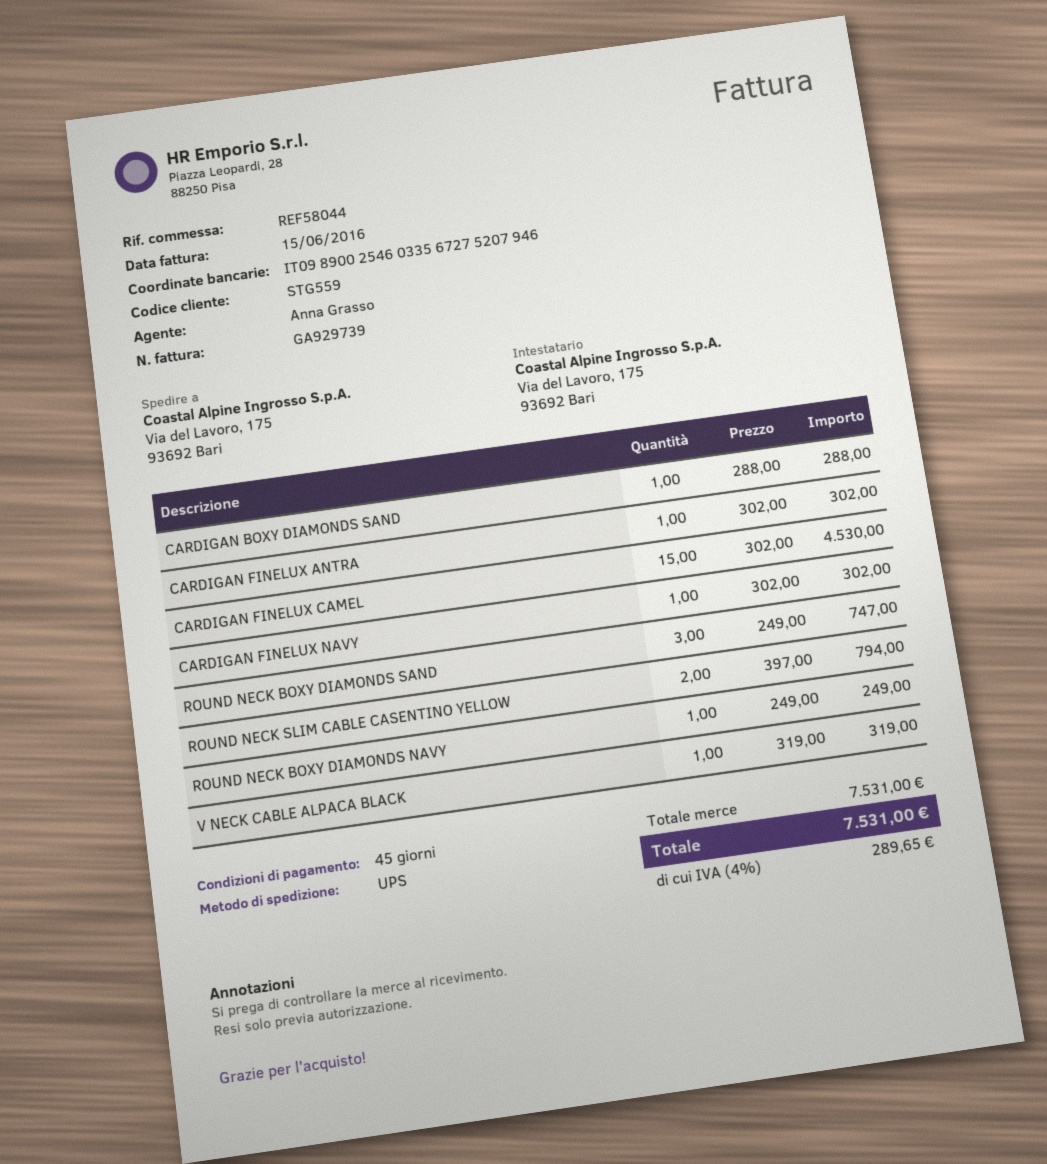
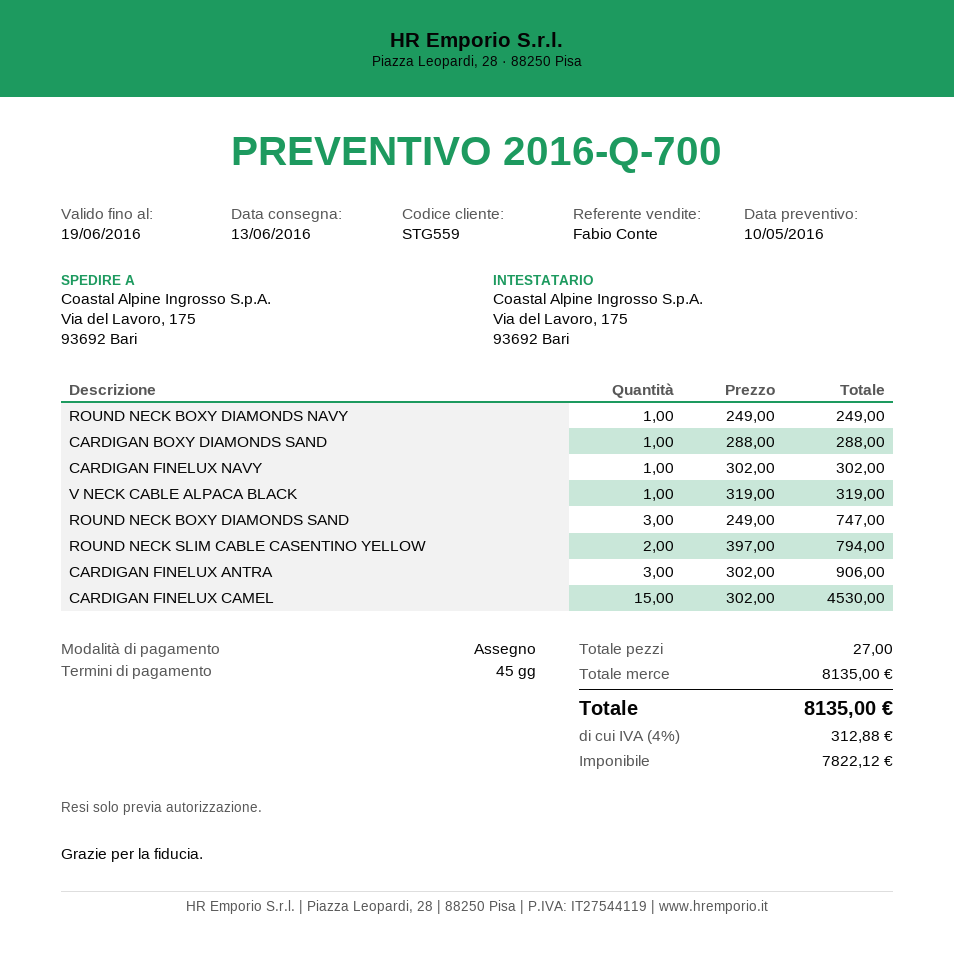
sales rep: Anna Grasso -> Fabio Conte
CARDIGAN FINELUX ANTRA: 1 x 302.00 = 302.00 -> 3 x 302.00 = 906.00
subtotal: 7531.00 -> 8135.00
tax: 4% = 289.65 -> 4% = 312.88
total: 7531.00 -> 8135.00

